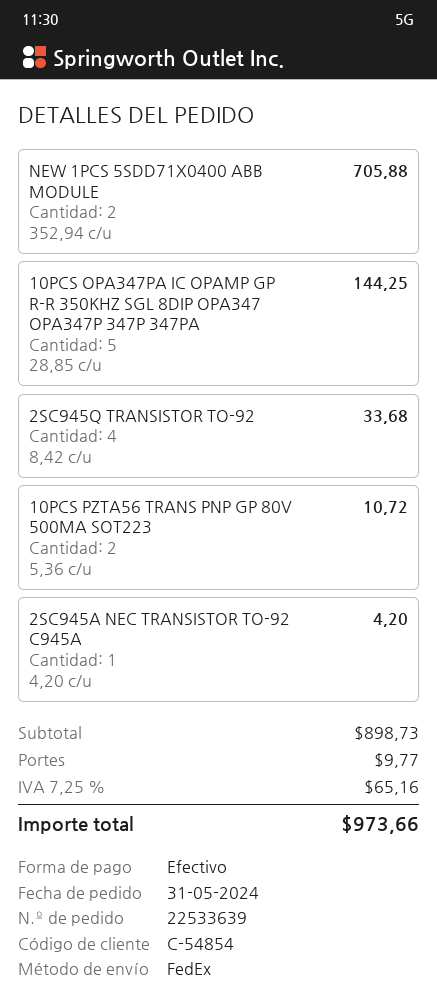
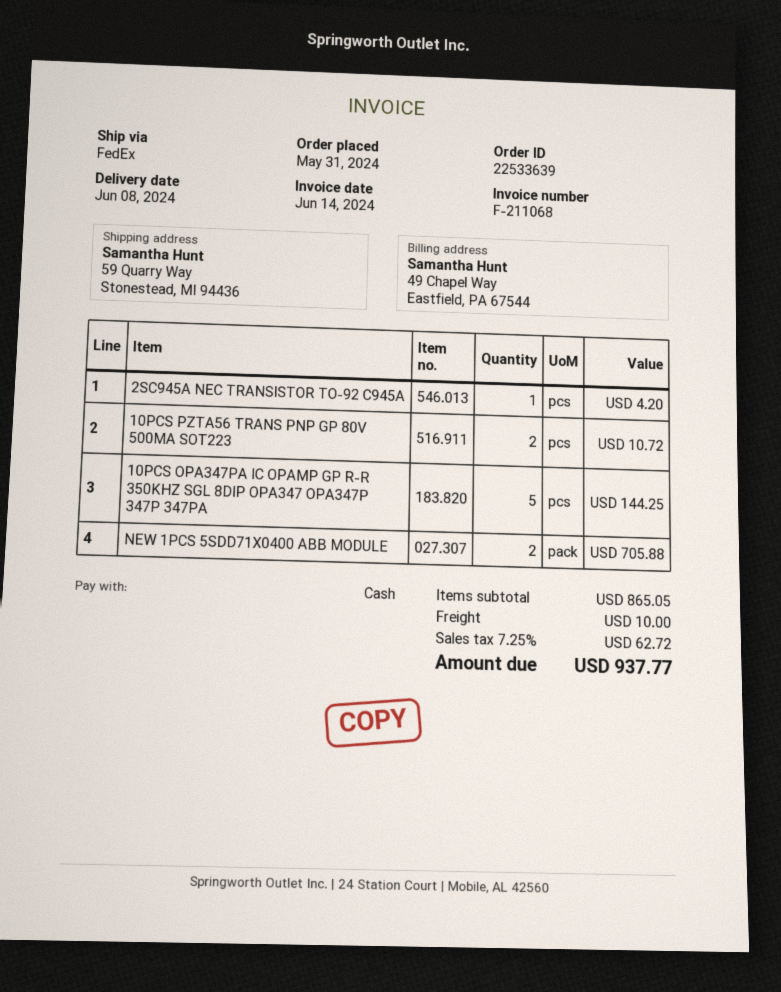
2SC945Q TRANSISTOR TO-92: 4 for 33.68 -> none
subtotal: 898.73 -> 865.05
shipping: 9.77 -> 10.00
tax: 7.25% = 65.16 -> 7.25% = 62.72
total: 973.66 -> 937.77

